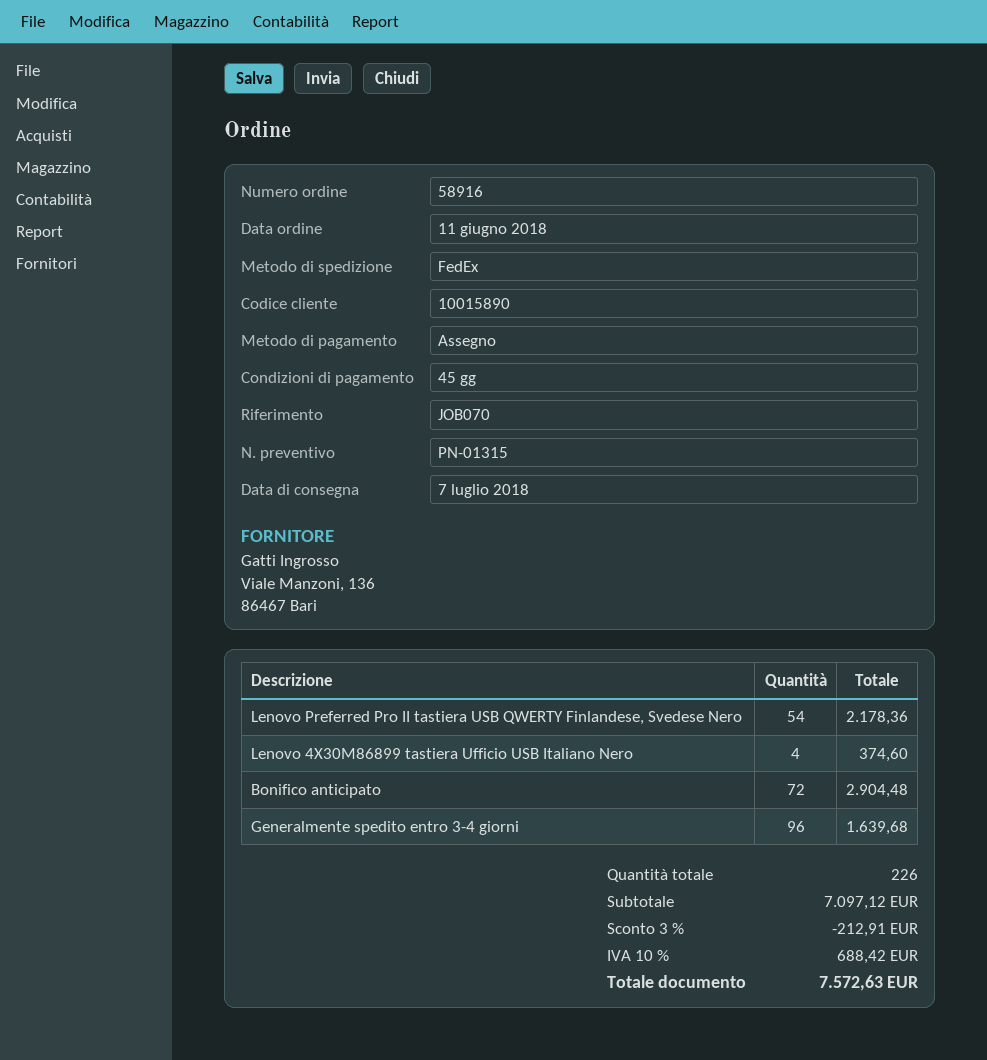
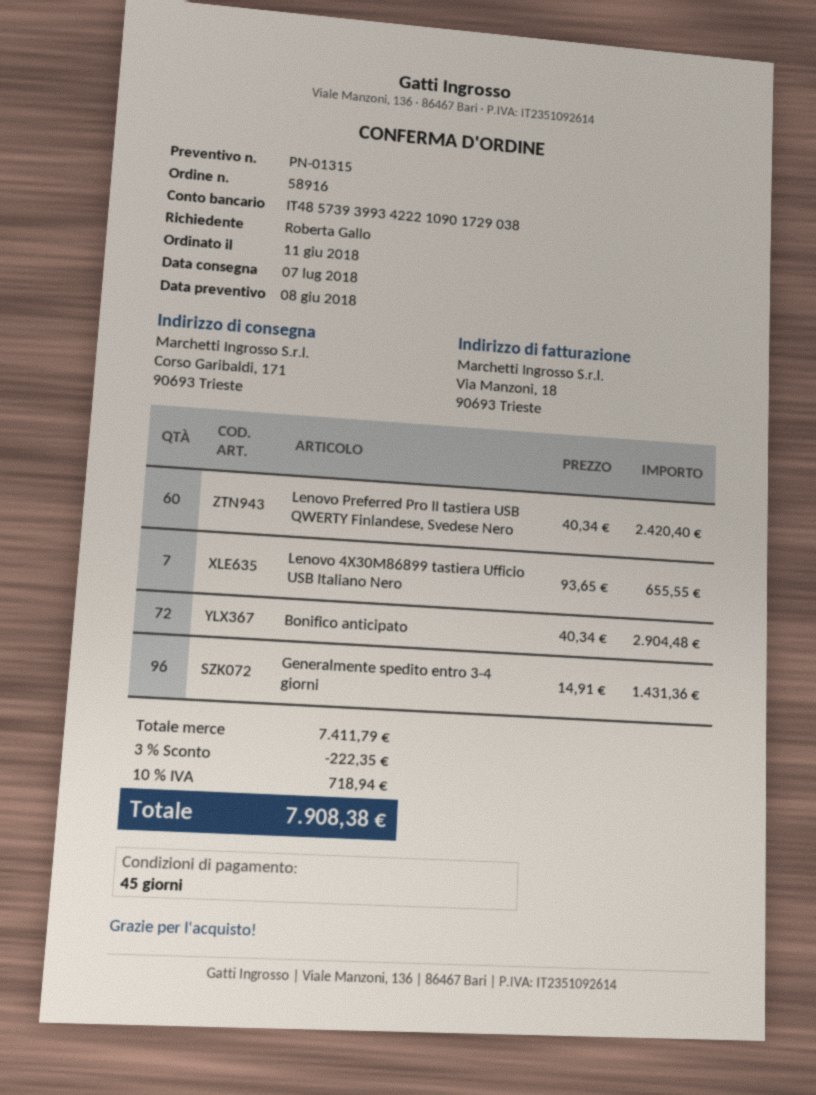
Lenovo Preferred Pro II tastiera USB QWERTY Finlandese, Svedese Nero: 54 for 2178.36 -> 60 for 2420.40
Lenovo 4X30M86899 tastiera Ufficio USB Italiano Nero: 4 for 374.60 -> 7 for 655.55
Generalmente spedito entro 3-4 giorni: 96 for 1639.68 -> 96 for 1431.36
subtotal: 7097.12 -> 7411.79
discount: 3% = 212.91 -> 3% = 222.35
tax: 10% = 688.42 -> 10% = 718.94
total: 7572.63 -> 7908.38

